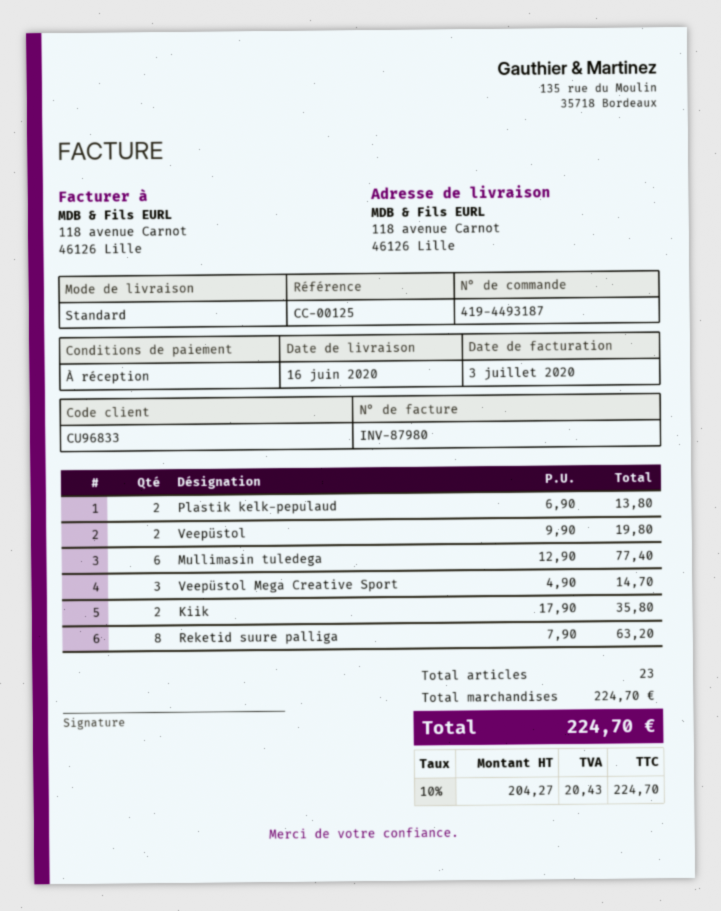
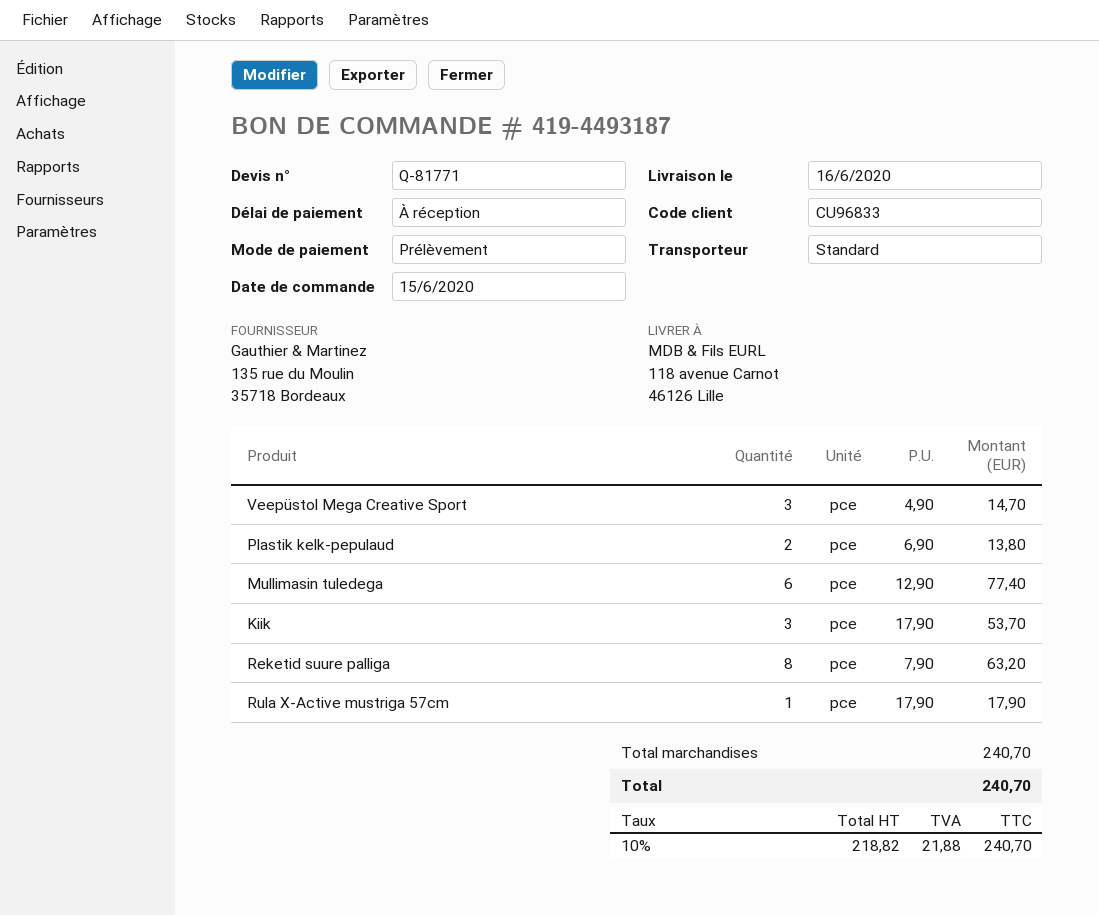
Veepüstol: 2 x 9.90 = 19.80 -> none
Kiik: 2 x 17.90 = 35.80 -> 3 x 17.90 = 53.70
Rula X-Active mustriga 57cm: none -> 1 x 17.90 = 17.90
subtotal: 224.70 -> 240.70
net: 204.27 -> 218.82
tax: 10% = 20.43 -> 10% = 21.88
total: 224.70 -> 240.70

